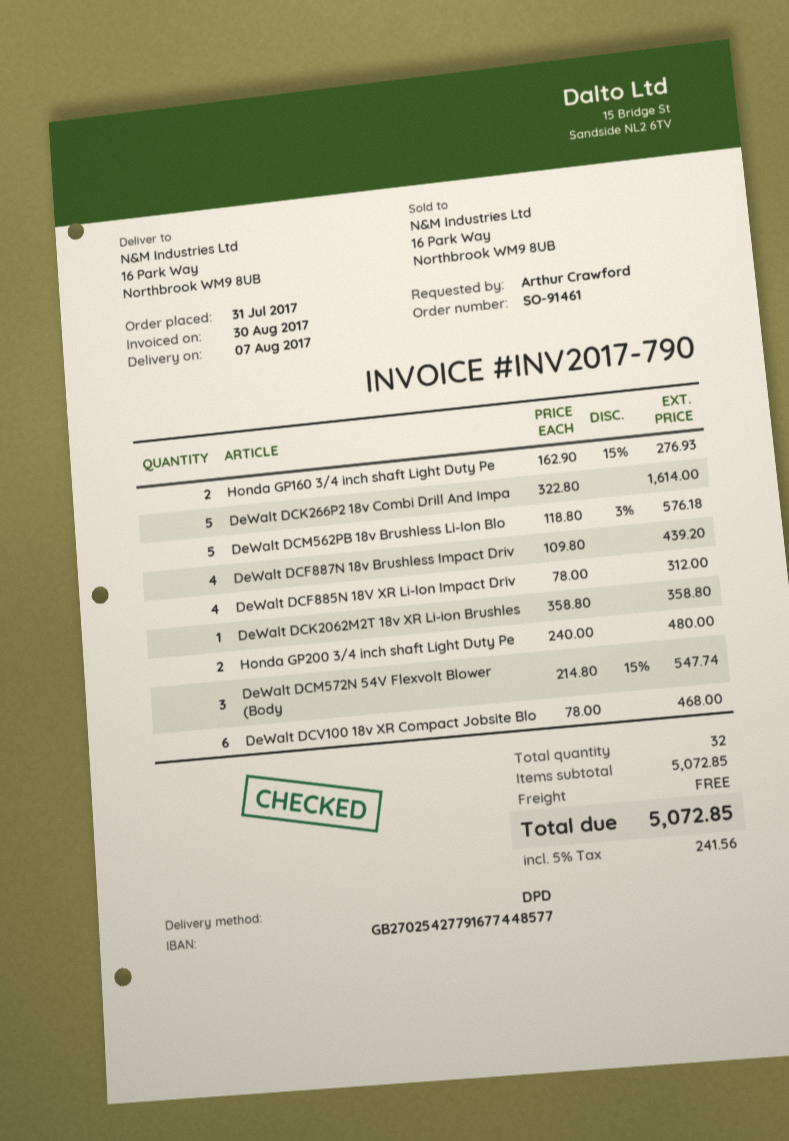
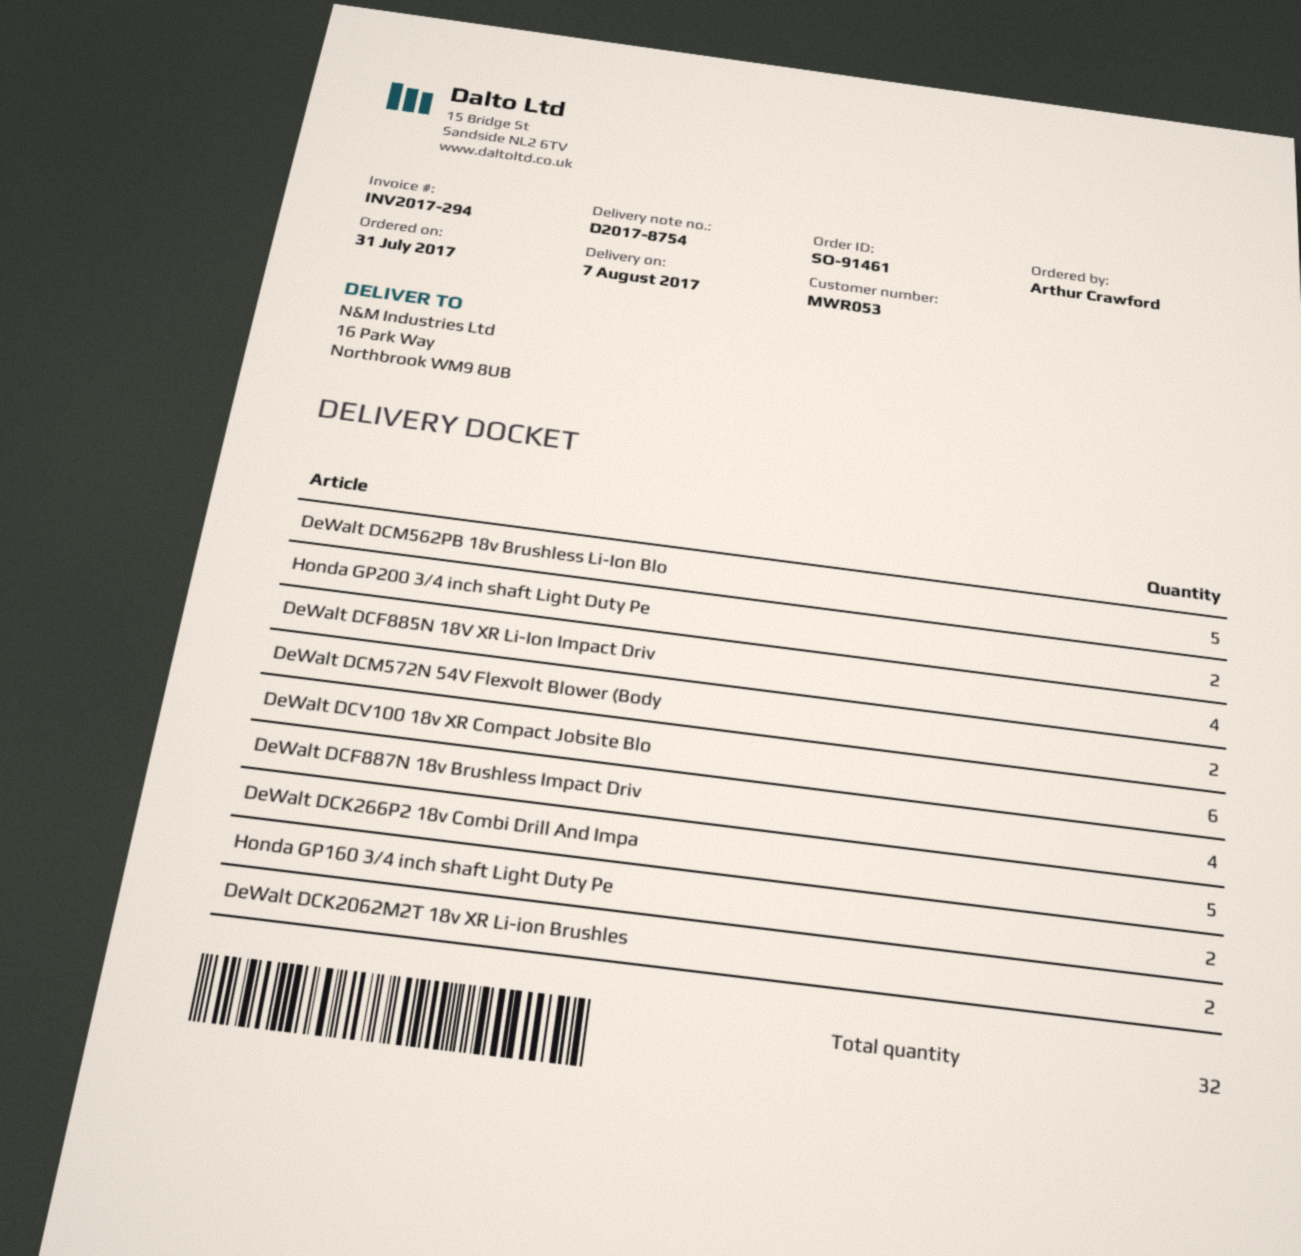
invoice number: INV2017-790 -> INV2017-294
DeWalt DCK2062M2T 18v XR Li-ion Brushles: 1 -> 2
DeWalt DCM572N 54V Flexvolt Blower (Body: 3 -> 2

